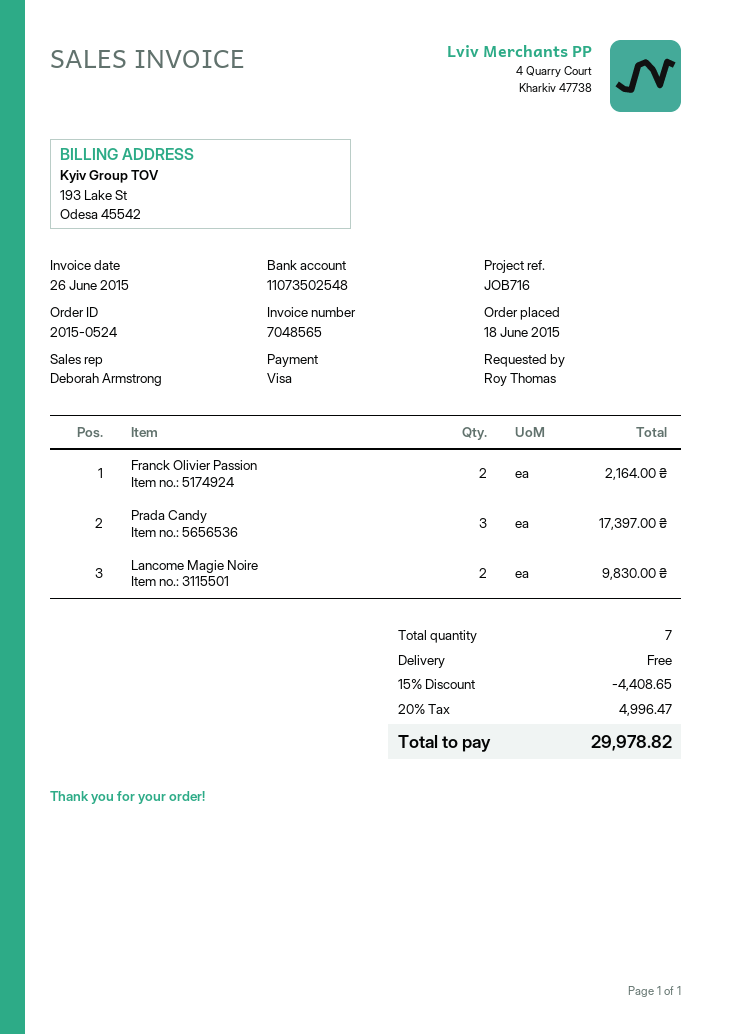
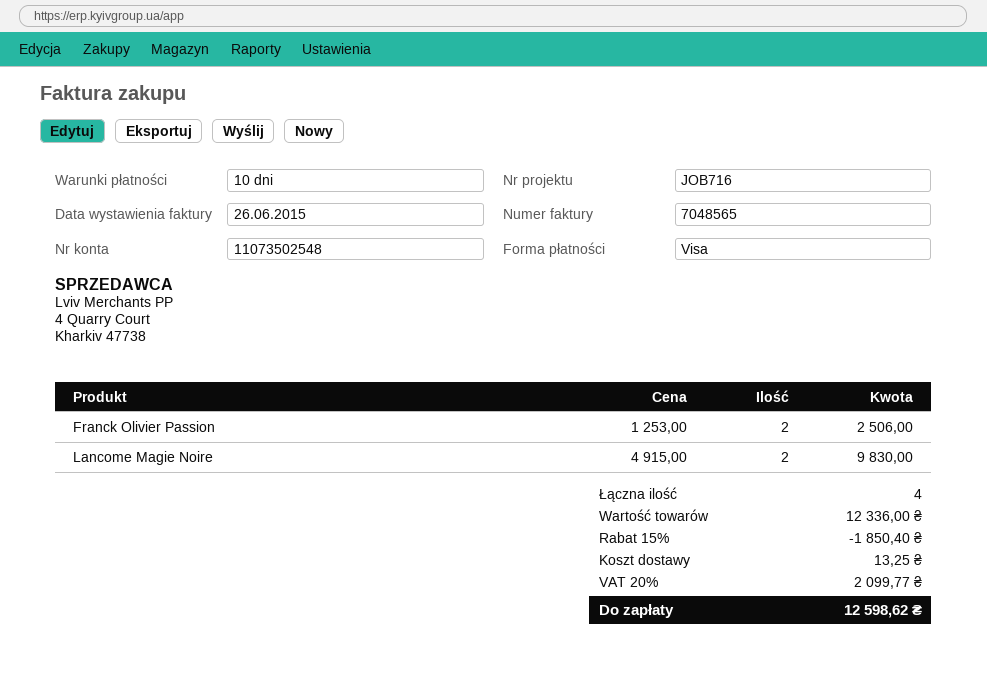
Franck Olivier Passion: 2 for 2164.00 -> 2 for 2506.00
Prada Candy: 3 for 17397.00 -> none
total quantity: 7 -> 4
discount: 15% = 4408.65 -> 15% = 1850.40
shipping: 0.00 -> 13.25
tax: 20% = 4996.47 -> 20% = 2099.77
total: 29978.82 -> 12598.62

